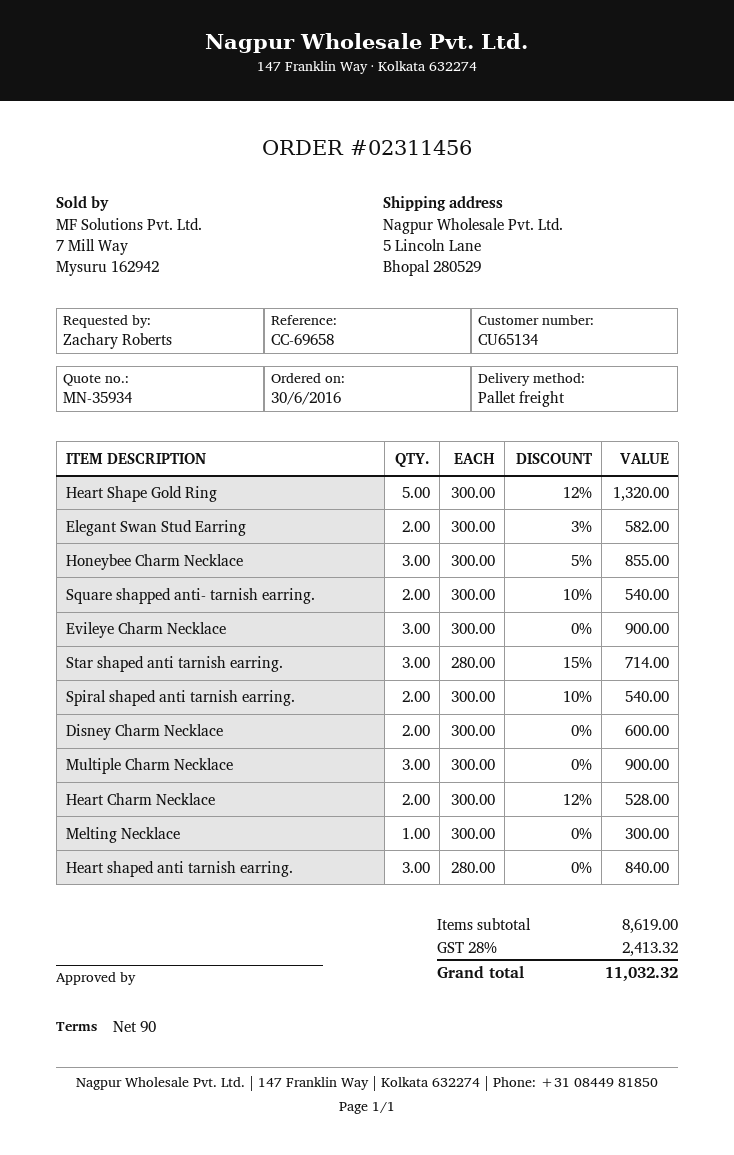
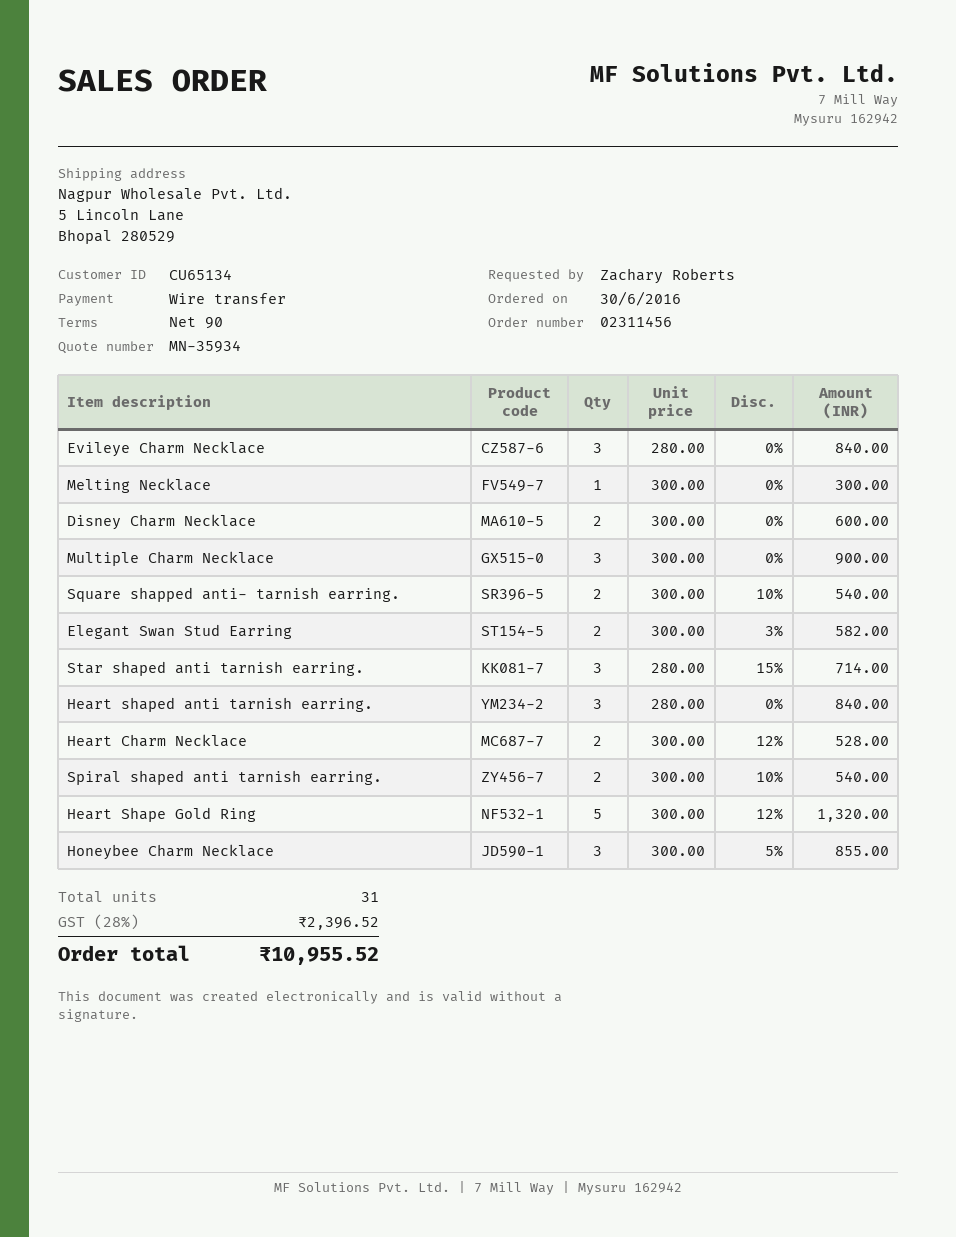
Evileye Charm Necklace: 3 x 300.00 = 900.00 -> 3 x 280.00 = 840.00
tax: 28% = 2413.32 -> 28% = 2396.52
total: 11032.32 -> 10955.52

